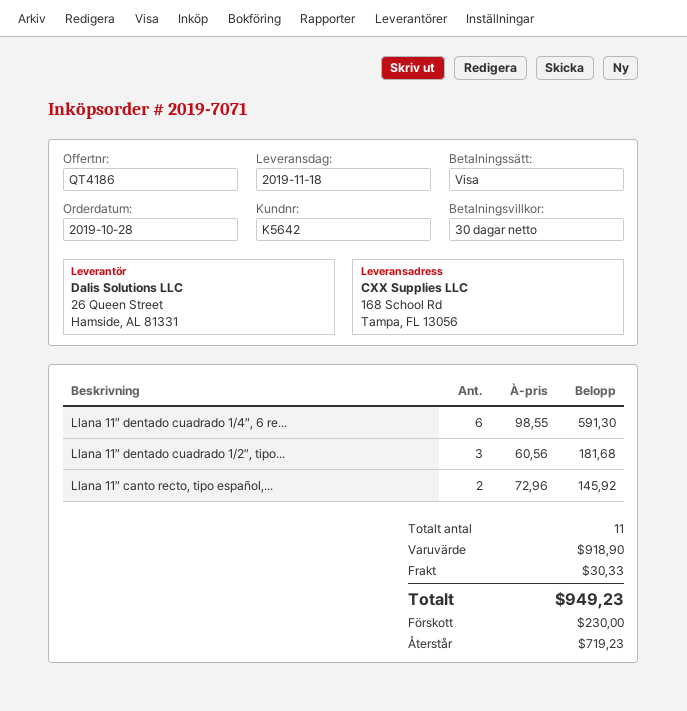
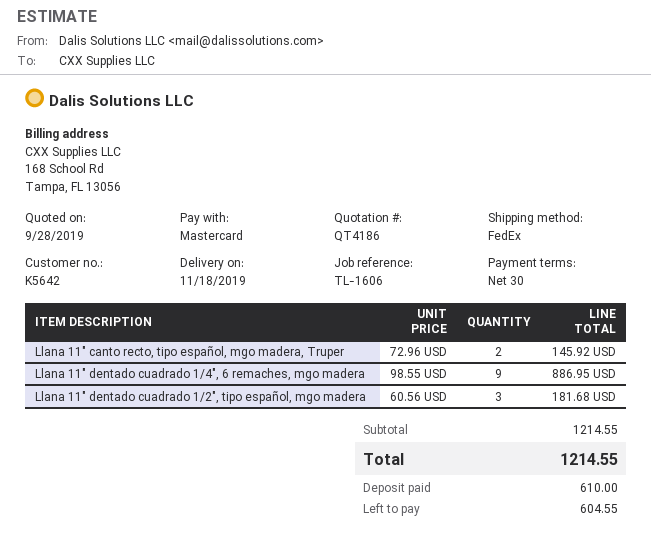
payment method: Visa -> Mastercard
Llana 11″ dentado cuadrado 1/4″, 6 re...: 6 x 98.55 = 591.30 -> 9 x 98.55 = 886.95
subtotal: 918.90 -> 1214.55
shipping: 30.33 -> none
total: 949.23 -> 1214.55
deposit: 230.00 -> 610.00
balance: 719.23 -> 604.55

